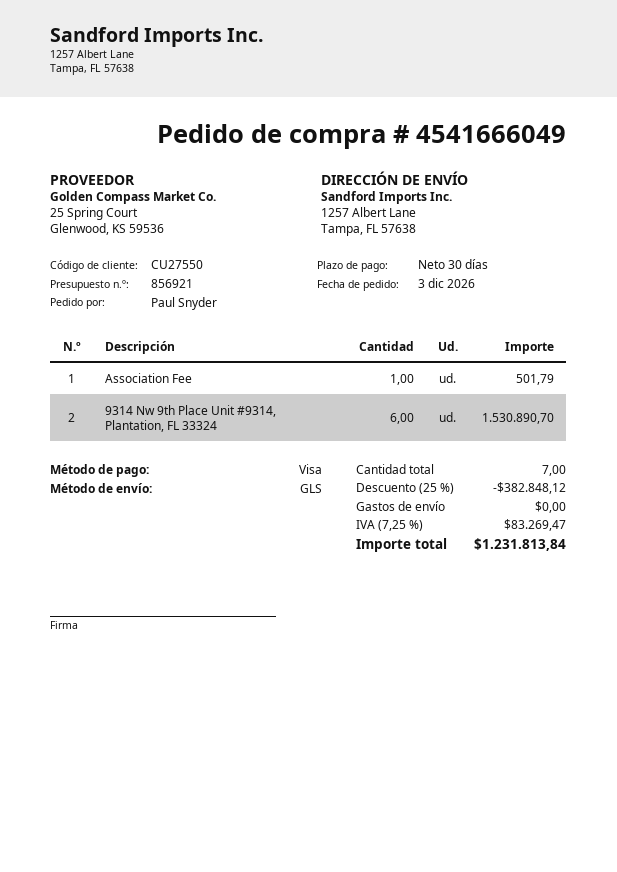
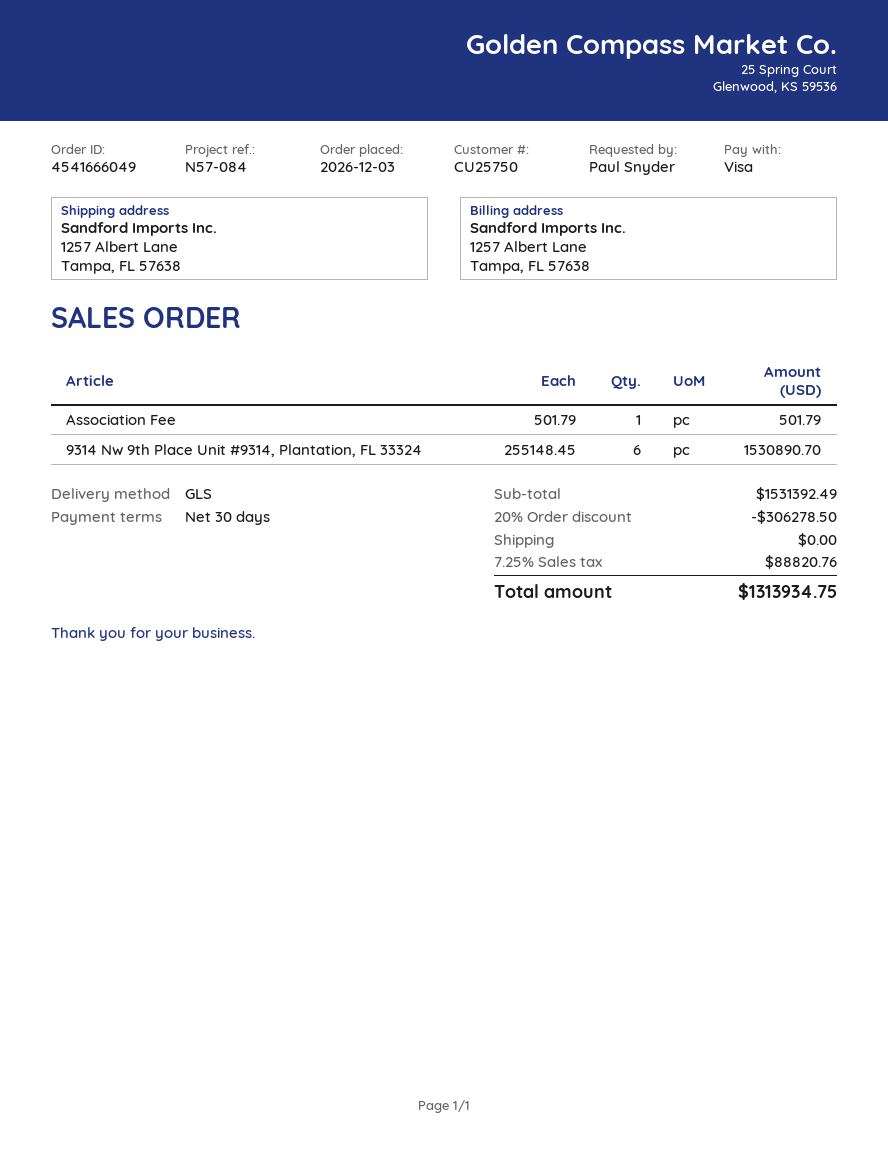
customer number: CU27550 -> CU25750
discount: 25% = 382848.12 -> 20% = 306278.50
tax: 7.25% = 83269.47 -> 7.25% = 88820.76
total: 1231813.84 -> 1313934.75

